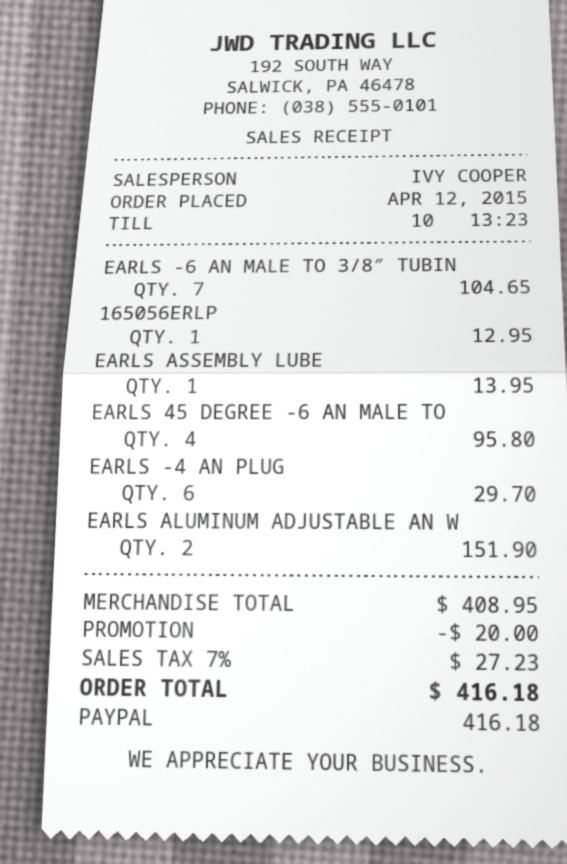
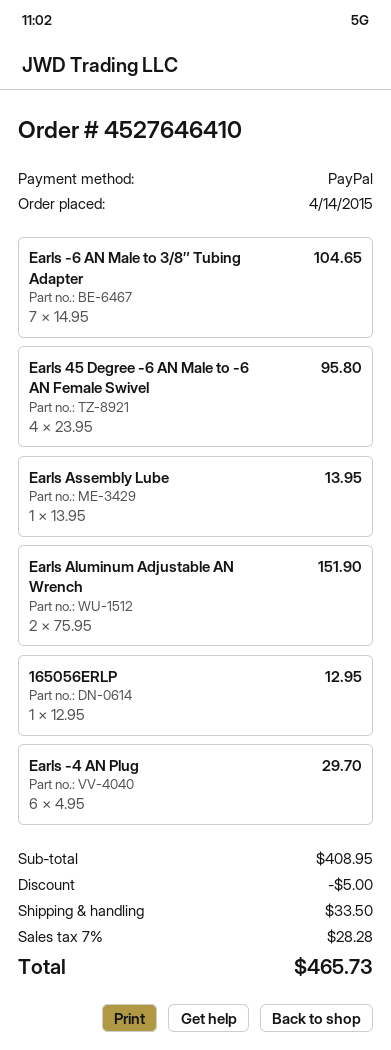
order date: 2015-04-12 -> 2015-04-14
discount: 20.00 -> 5.00
shipping: none -> 33.50
tax: 7% = 27.23 -> 7% = 28.28
total: 416.18 -> 465.73

